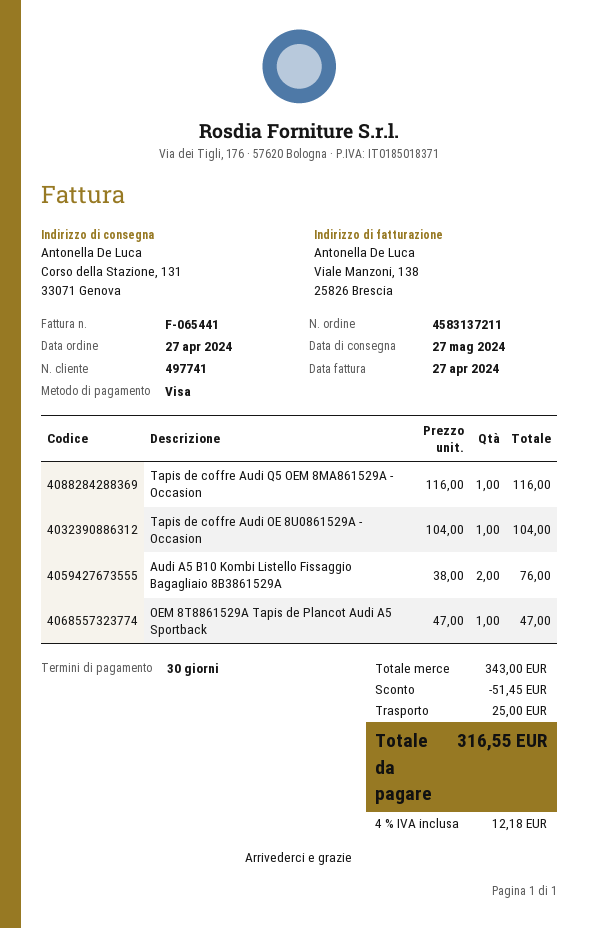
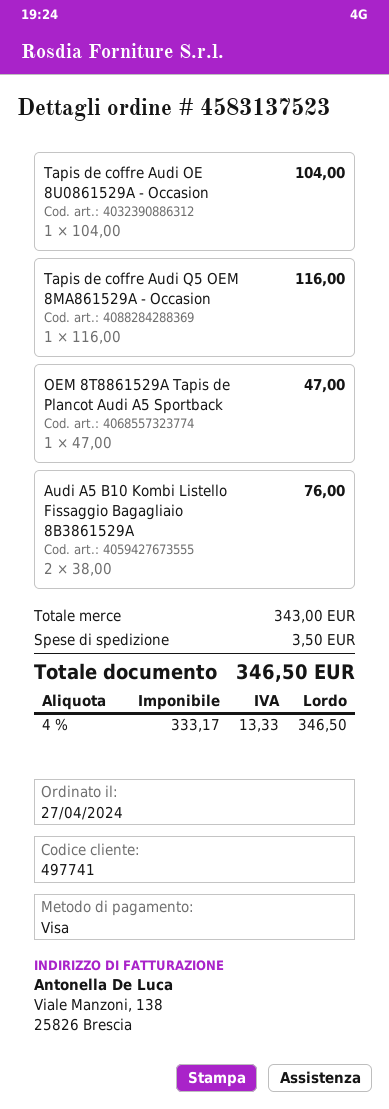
order number: 4583137211 -> 4583137523
discount: 51.45 -> none
shipping: 25.00 -> 3.50
tax: 4% = 12.18 -> 4% = 13.33
total: 316.55 -> 346.50

